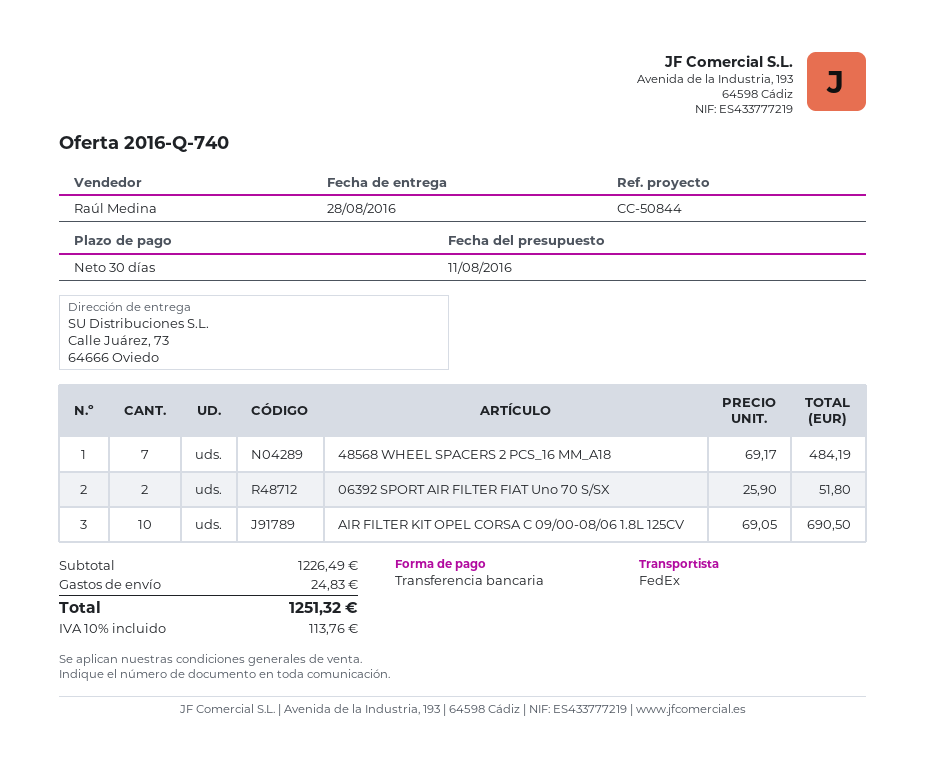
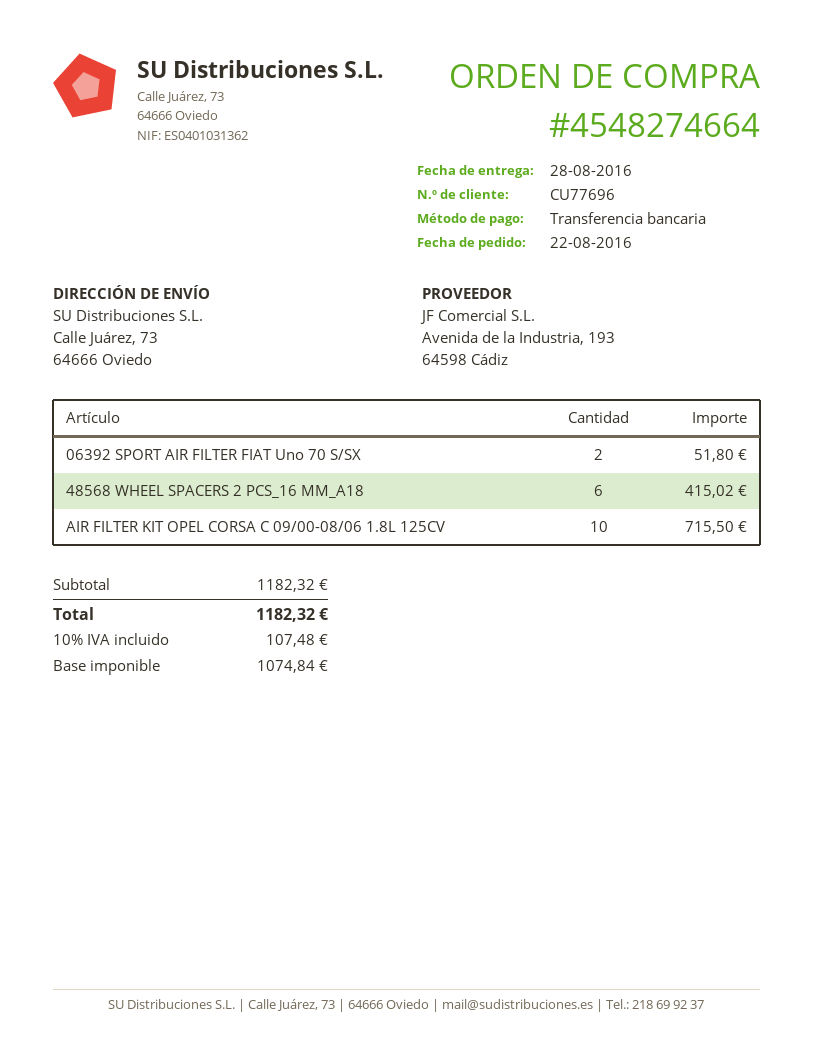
48568 WHEEL SPACERS 2 PCS_16 MM_A18: 7 for 484.19 -> 6 for 415.02
AIR FILTER KIT OPEL CORSA C 09/00-08/06 1.8L 125CV: 10 for 690.50 -> 10 for 715.50
subtotal: 1226.49 -> 1182.32
shipping: 24.83 -> none
tax: 10% = 113.76 -> 10% = 107.48
total: 1251.32 -> 1182.32

